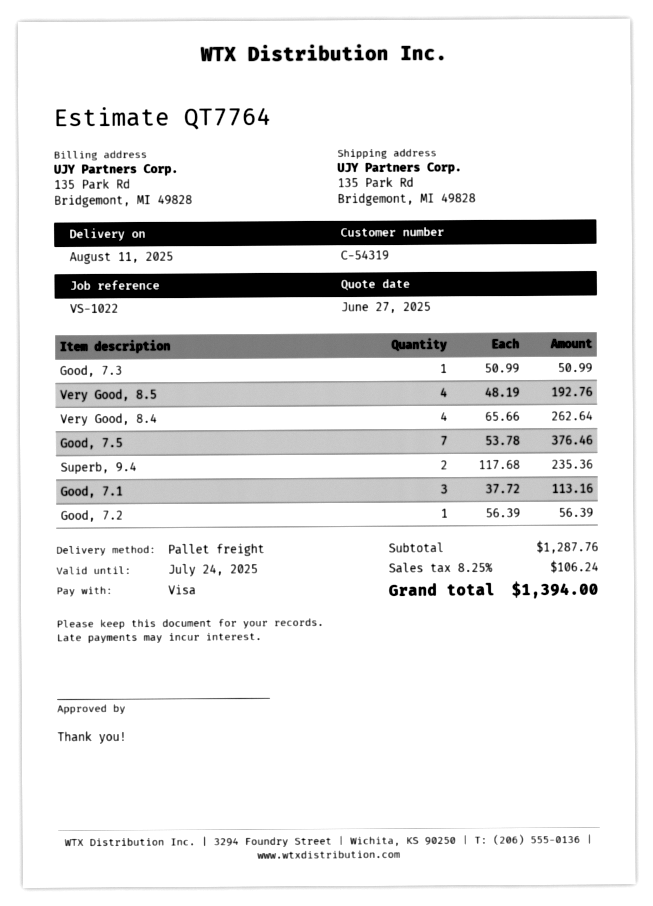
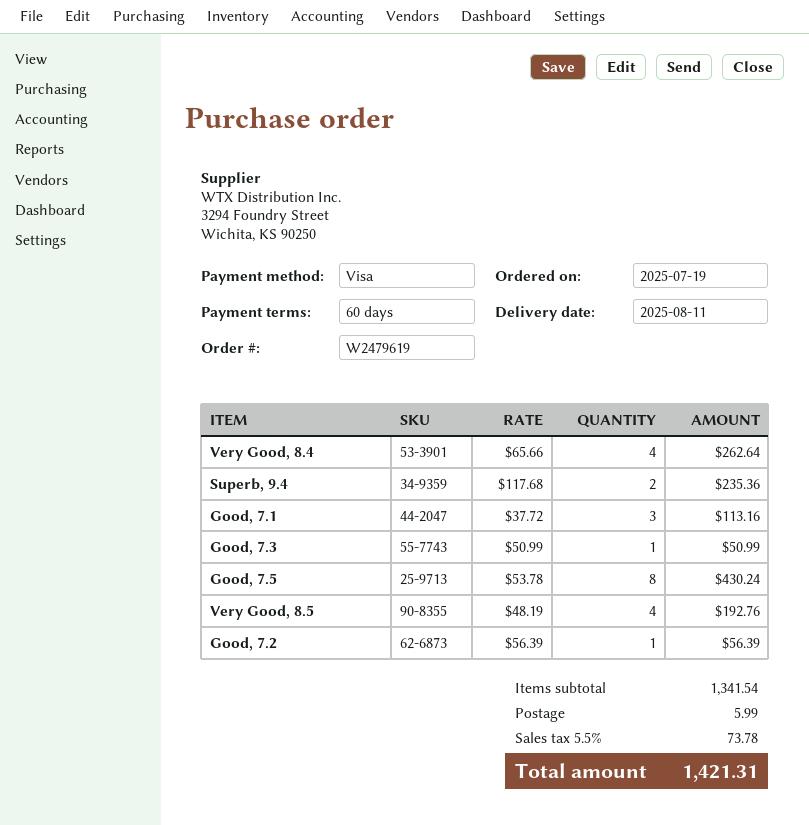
Good, 7.5: 7 x 53.78 = 376.46 -> 8 x 53.78 = 430.24
subtotal: 1287.76 -> 1341.54
shipping: none -> 5.99
tax: 8.25% = 106.24 -> 5.5% = 73.78
total: 1394.00 -> 1421.31

